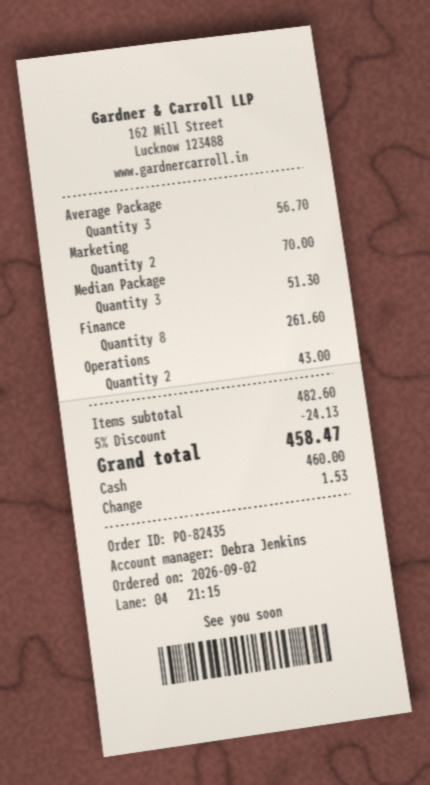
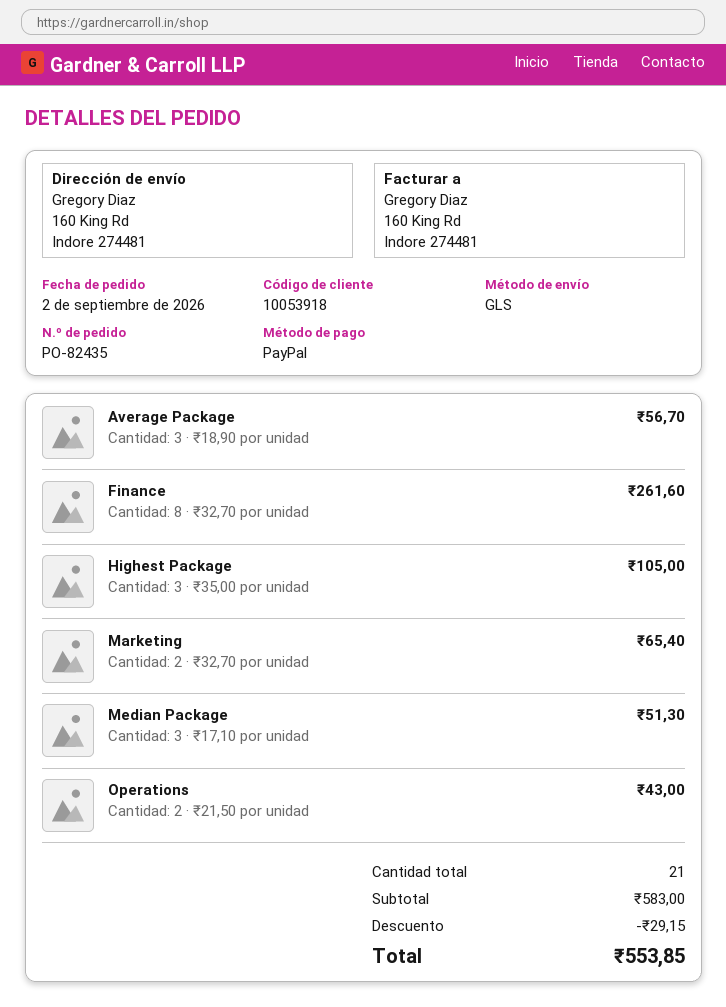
payment method: cash -> PayPal
Marketing: 2 for 70.00 -> 2 for 65.40
Highest Package: none -> 3 for 105.00
subtotal: 482.60 -> 583.00
discount: 24.13 -> 29.15
total: 458.47 -> 553.85

